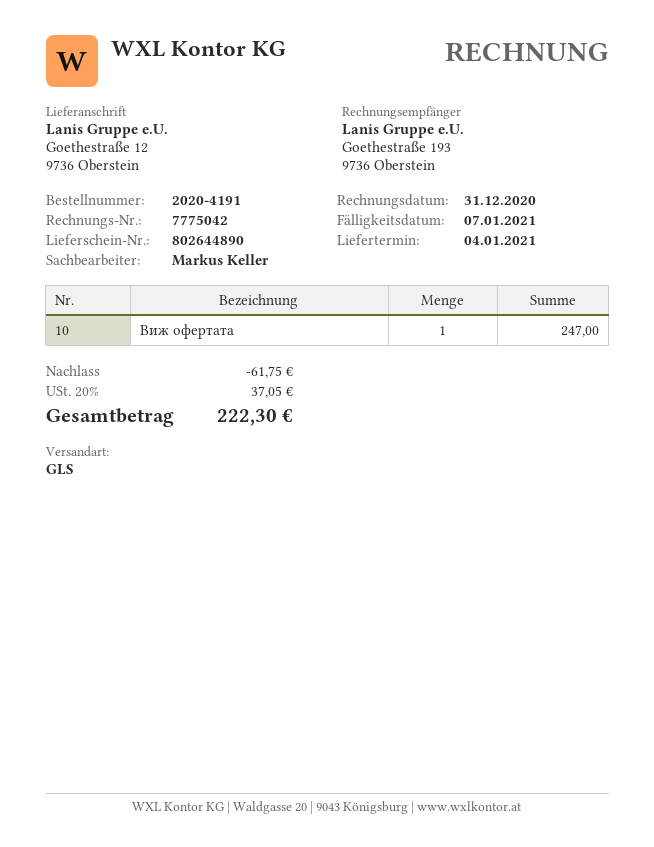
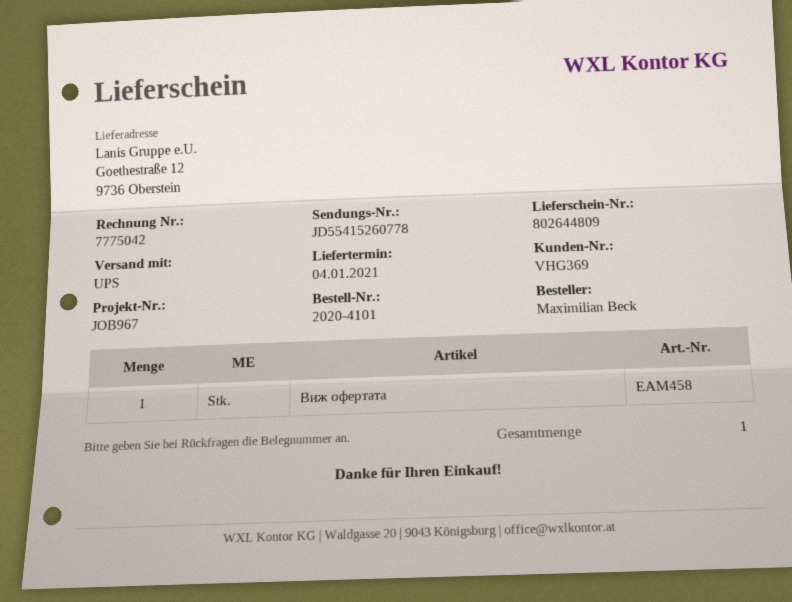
order number: 2020-4191 -> 2020-4101
delivery note number: 802644890 -> 802644809
shipping method: GLS -> UPS

